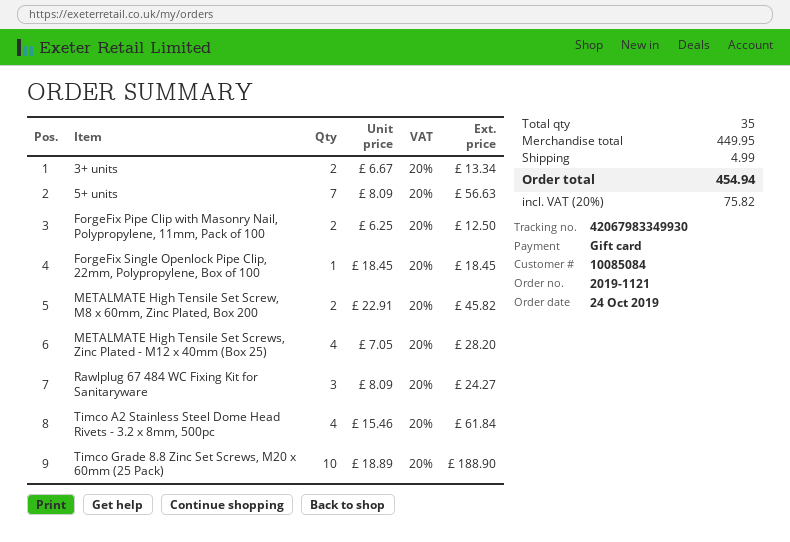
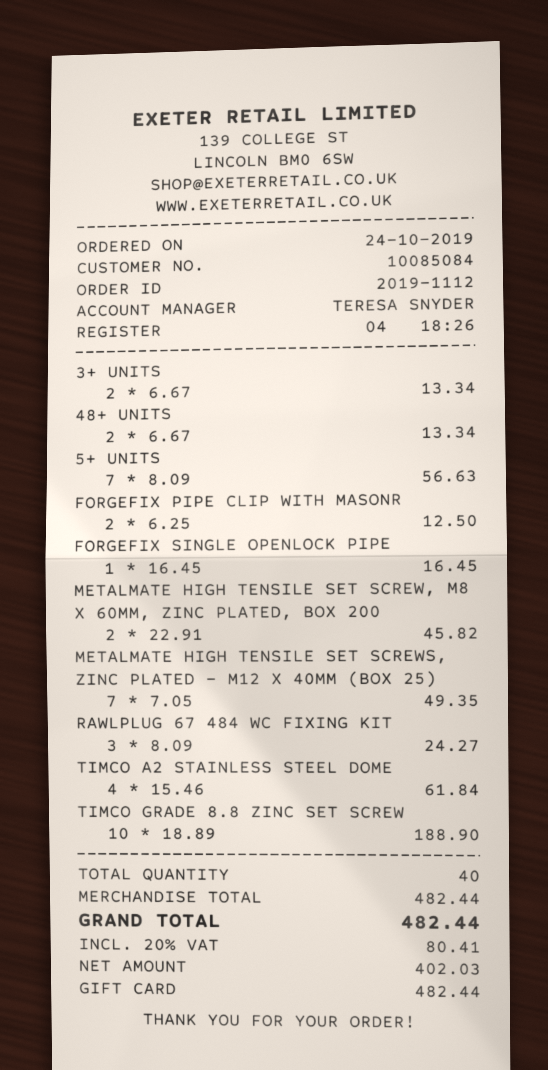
order number: 2019-1121 -> 2019-1112
ForgeFix Single Openlock Pipe Clip, 22mm, Polypropylene, Box of 100: 1 x 18.45 = 18.45 -> 1 x 16.45 = 16.45
METALMATE High Tensile Set Screws, Zinc Plated - M12 x 40mm (Box 25): 4 x 7.05 = 28.20 -> 7 x 7.05 = 49.35
48+ UNITS: none -> 2 x 6.67 = 13.34
total quantity: 35 -> 40
subtotal: 449.95 -> 482.44
shipping: 4.99 -> none
tax: 20% = 75.82 -> 20% = 80.41
total: 454.94 -> 482.44

